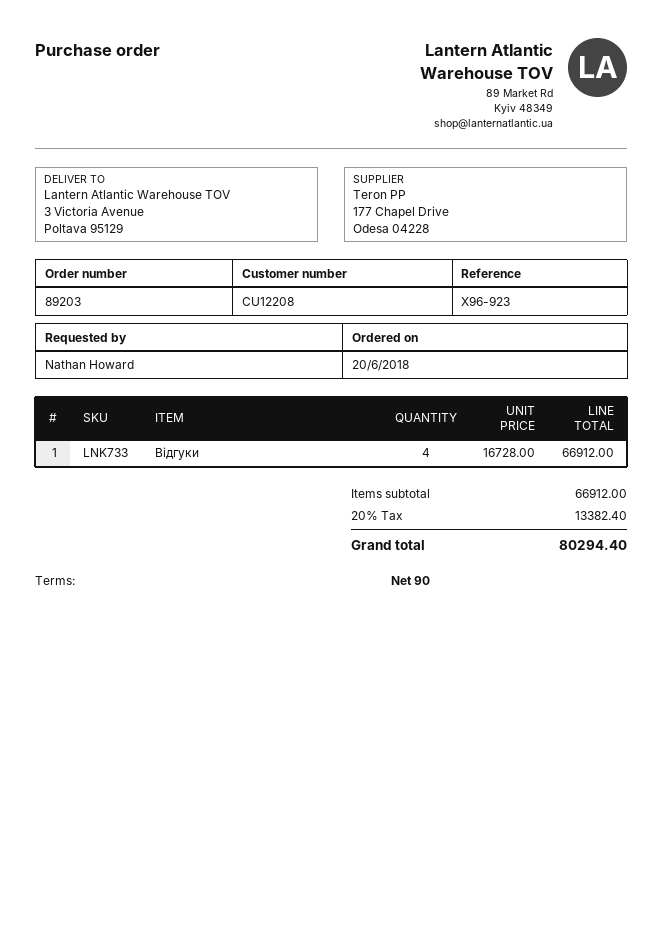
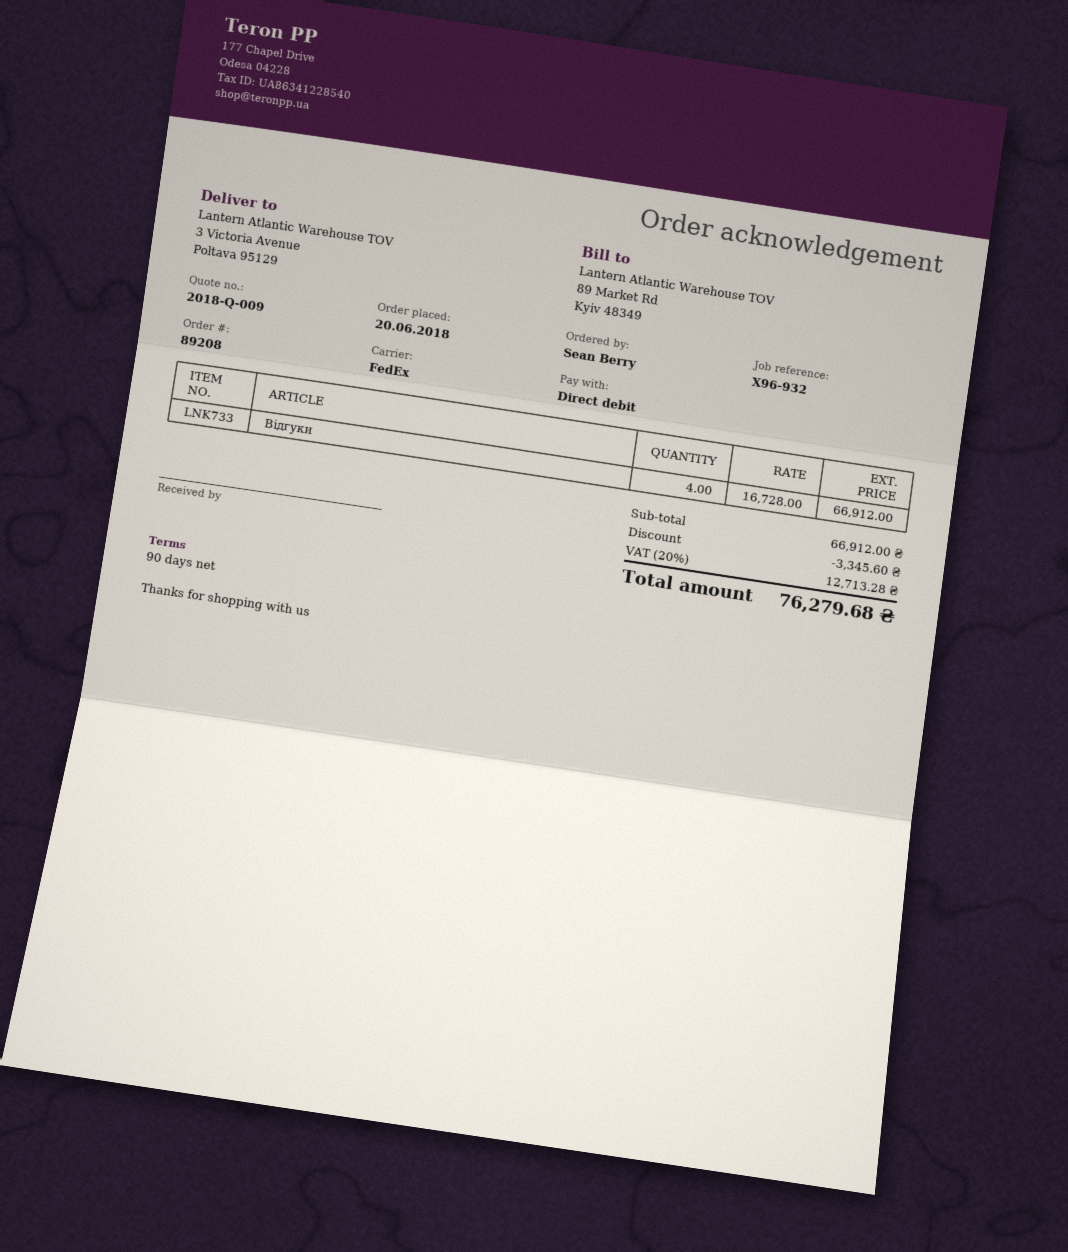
order number: 89203 -> 89208
reference: X96-923 -> X96-932
ordered by: Nathan Howard -> Sean Berry
discount: none -> 3345.60
tax: 20% = 13382.40 -> 20% = 12713.28
total: 80294.40 -> 76279.68

